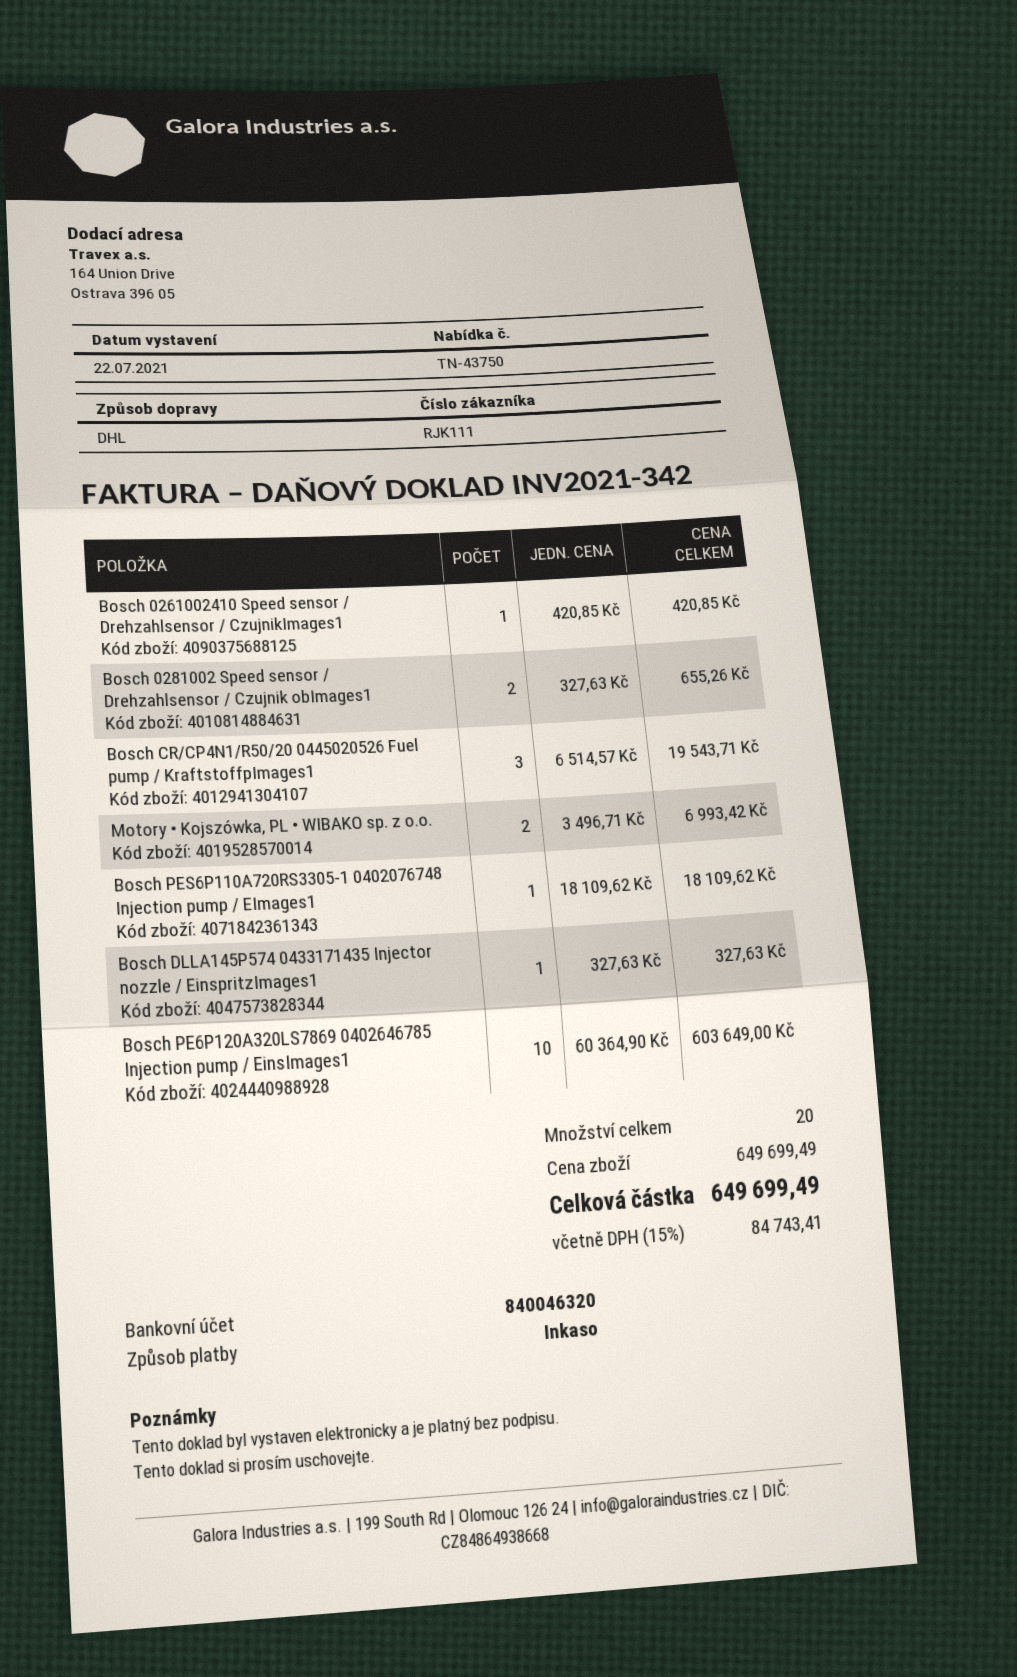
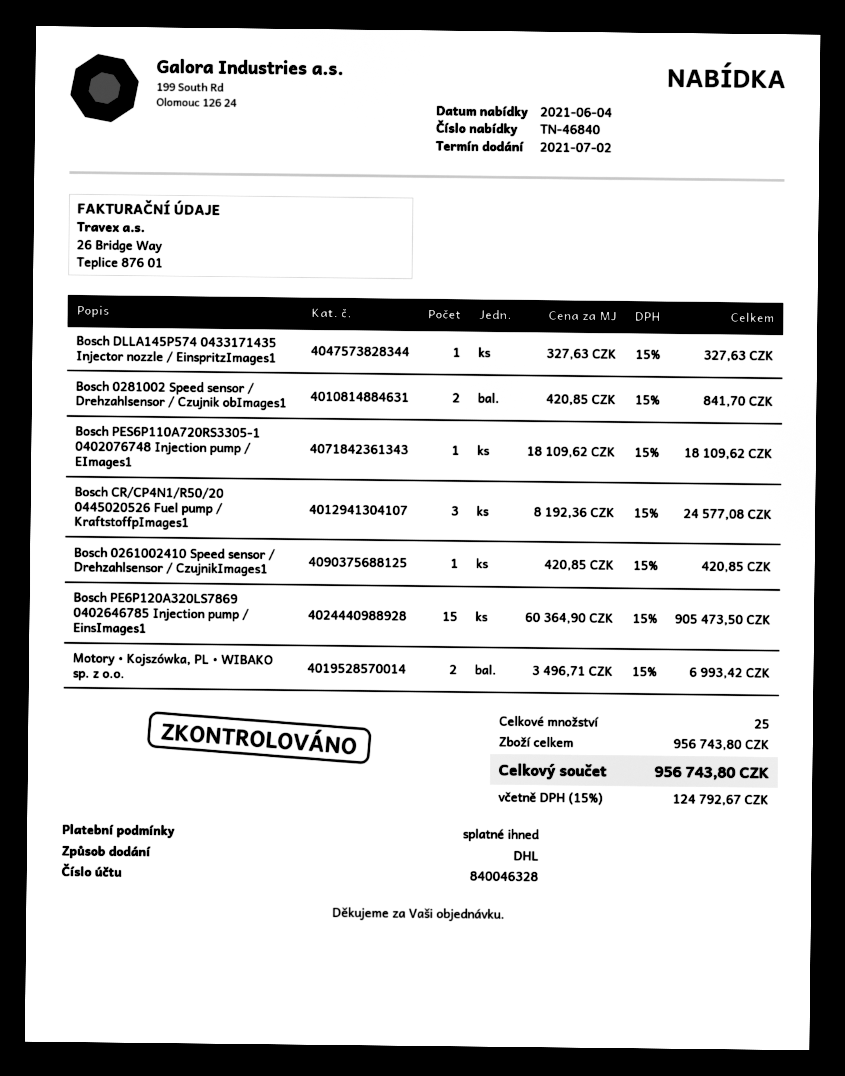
quote number: TN-43750 -> TN-46840
bank account: 840046320 -> 840046328
Bosch 0281002 Speed sensor / Drehzahlsensor / Czujnik obImages1: 2 x 327.63 = 655.26 -> 2 x 420.85 = 841.70
Bosch CR/CP4N1/R50/20 0445020526 Fuel pump / KraftstoffpImages1: 3 x 6514.57 = 19543.71 -> 3 x 8192.36 = 24577.08
Bosch PE6P120A320LS7869 0402646785 Injection pump / EinsImages1: 10 x 60364.90 = 603649.00 -> 15 x 60364.90 = 905473.50
total quantity: 20 -> 25
subtotal: 649699.49 -> 956743.80
tax: 15% = 84743.41 -> 15% = 124792.67
total: 649699.49 -> 956743.80

